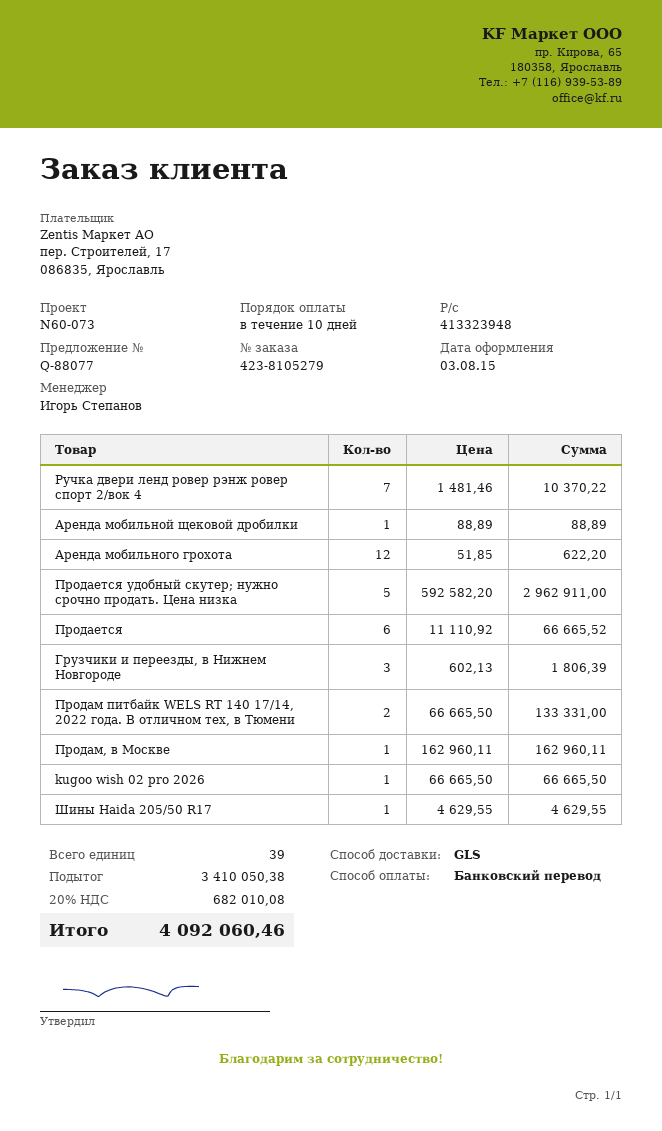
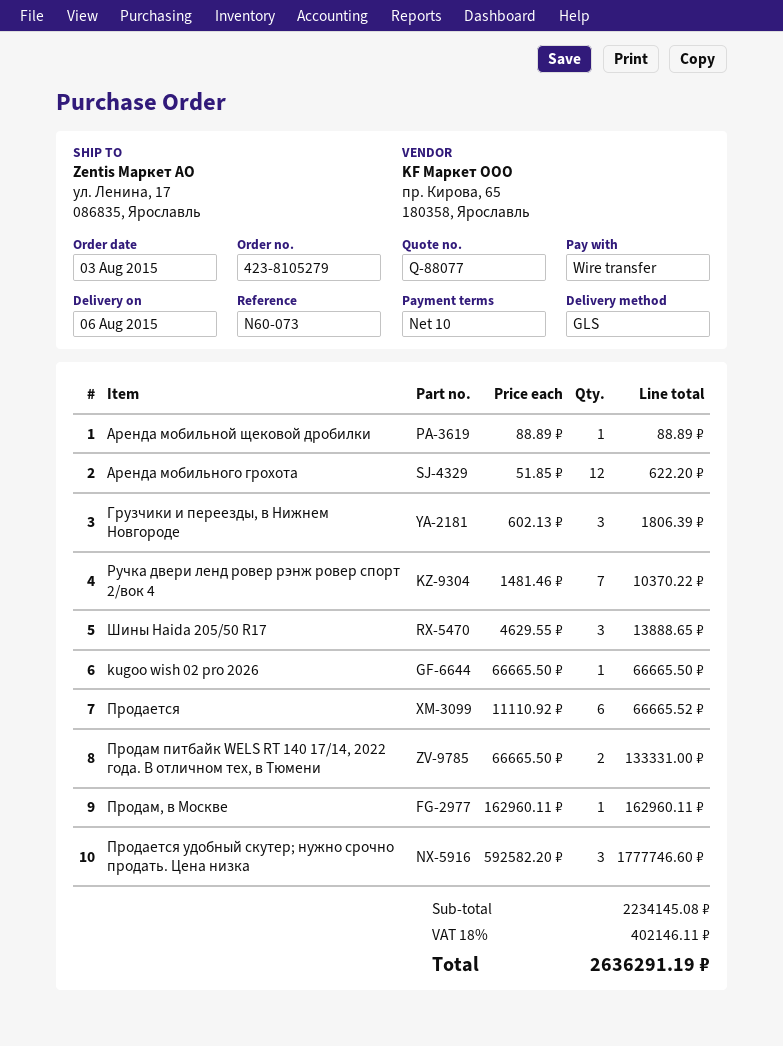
Продается удобный скутер; нужно срочно продать. Цена низка: 5 x 592582.20 = 2962911.00 -> 3 x 592582.20 = 1777746.60
Шины Haida 205/50 R17: 1 x 4629.55 = 4629.55 -> 3 x 4629.55 = 13888.65
subtotal: 3410050.38 -> 2234145.08
tax: 20% = 682010.08 -> 18% = 402146.11
total: 4092060.46 -> 2636291.19

